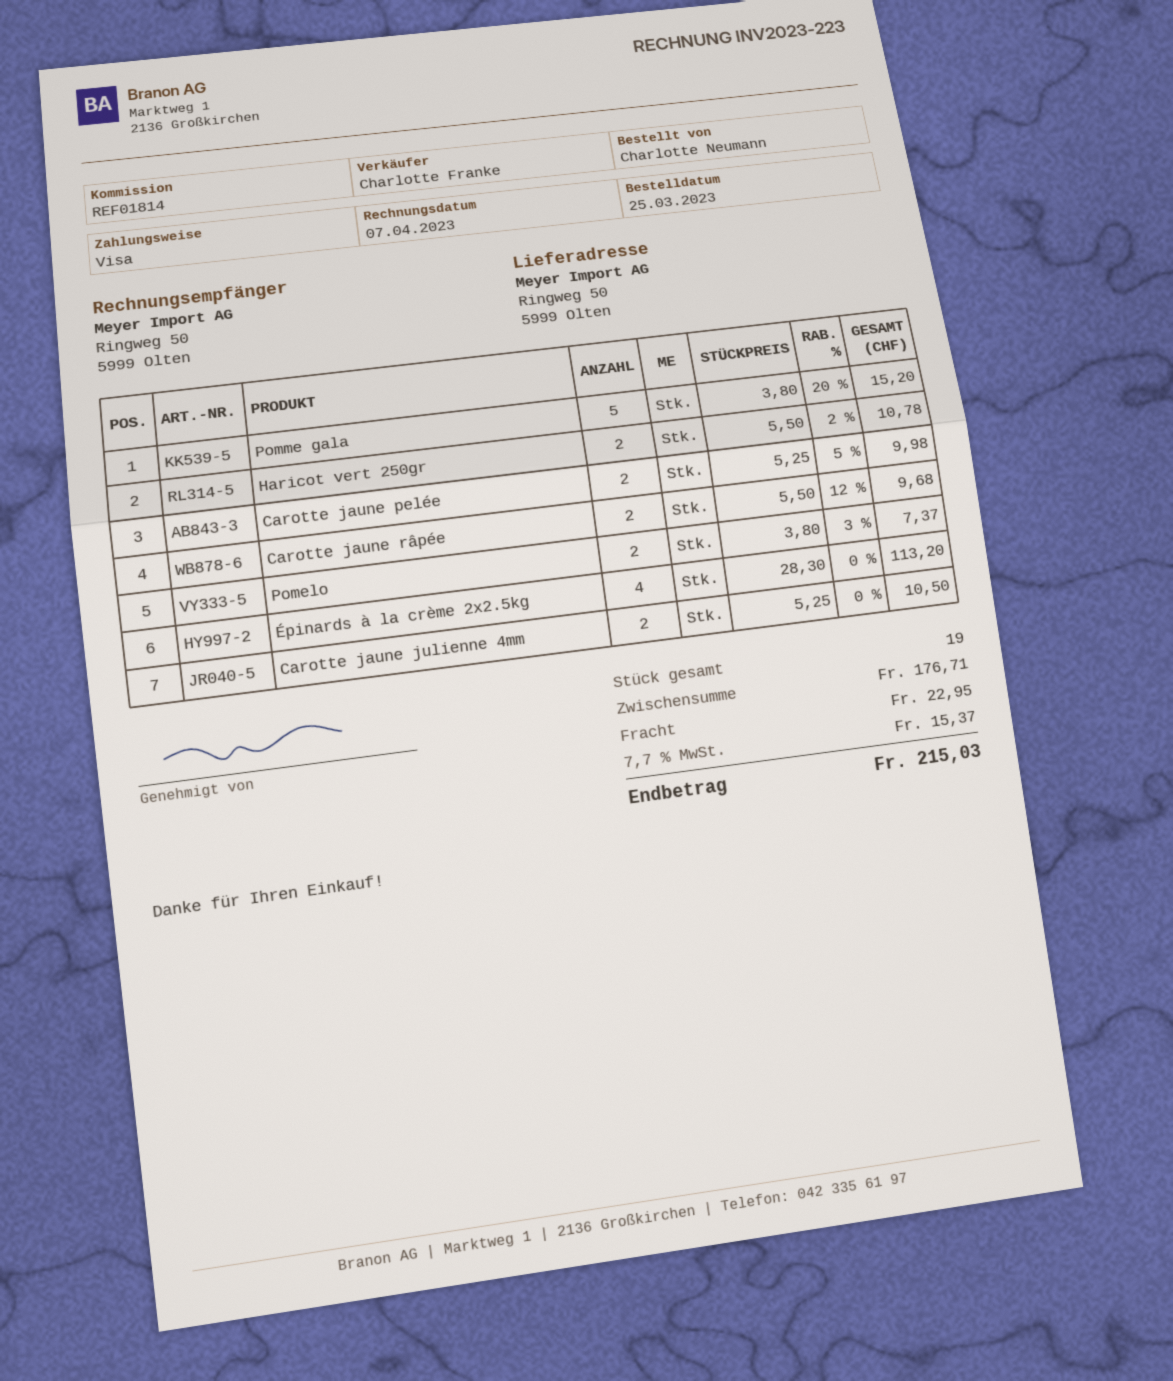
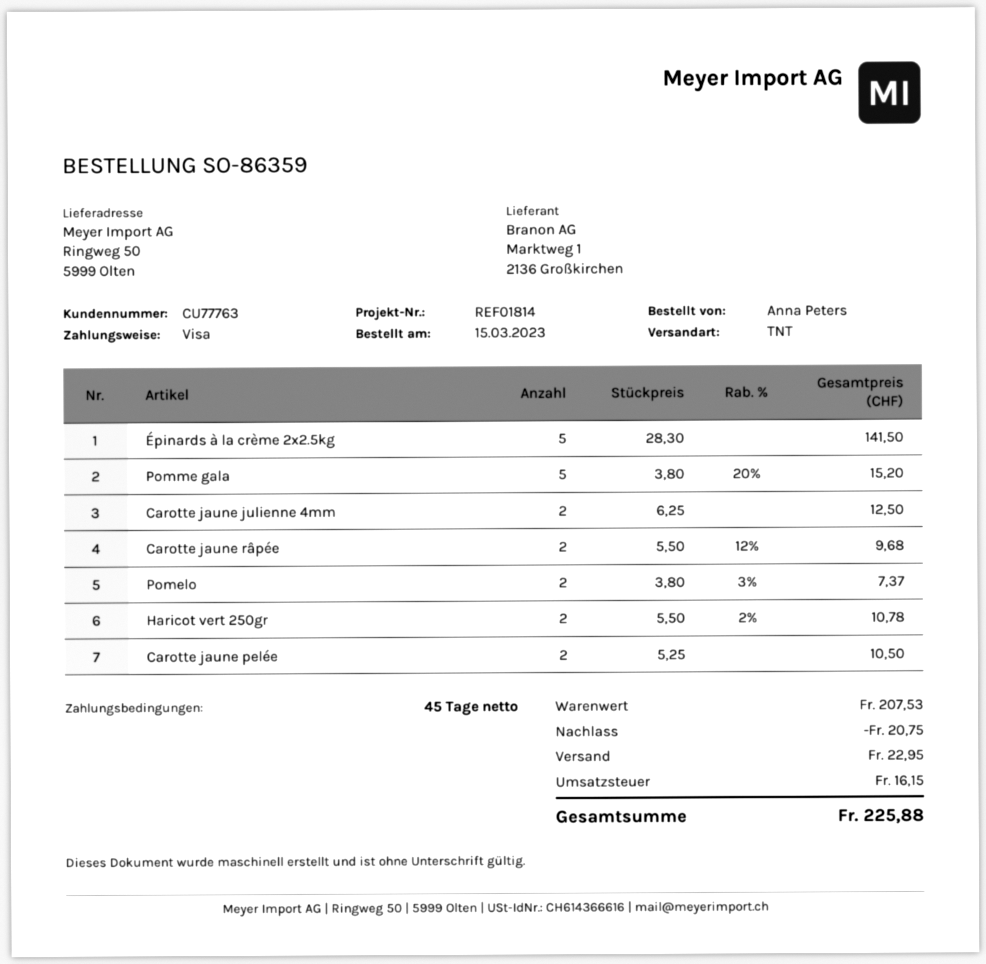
order date: 2023-03-25 -> 2023-03-15
ordered by: Charlotte Neumann -> Anna Peters
Carotte jaune pelée: 2 x 5.25 - 5% = 9.98 -> 2 x 5.25 = 10.50
Épinards à la crème 2x2.5kg: 4 x 28.30 = 113.20 -> 5 x 28.30 = 141.50
Carotte jaune julienne 4mm: 2 x 5.25 = 10.50 -> 2 x 6.25 = 12.50
subtotal: 176.71 -> 207.53
discount: none -> 20.75
tax: 15.37 -> 16.15
total: 215.03 -> 225.88

